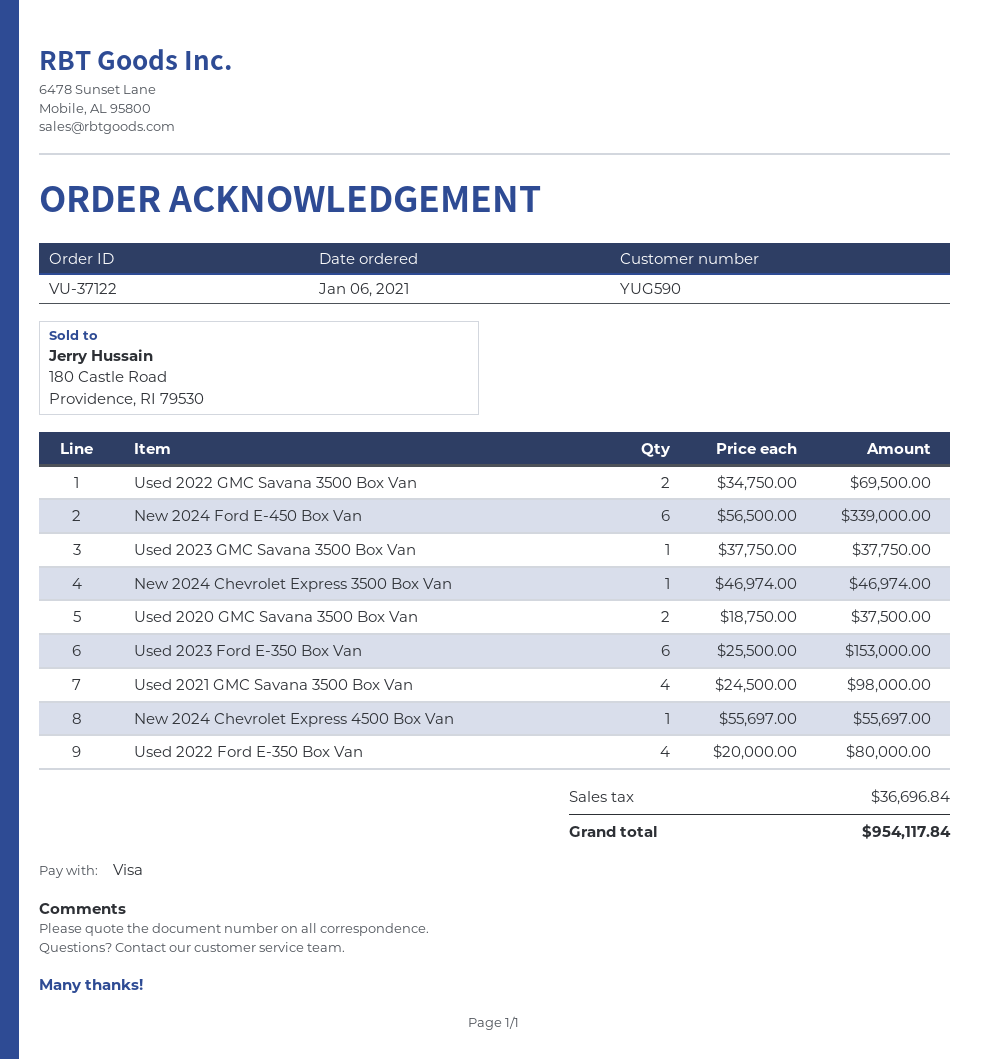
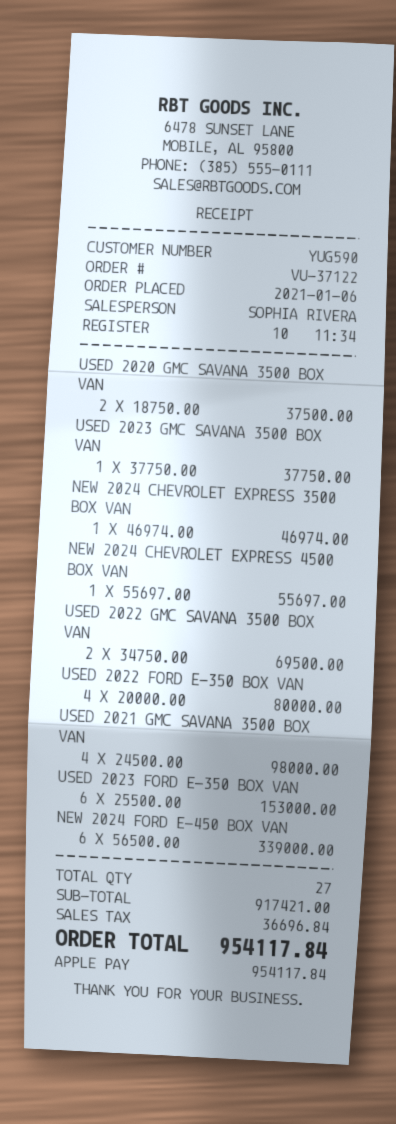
payment method: Visa -> Apple Pay

